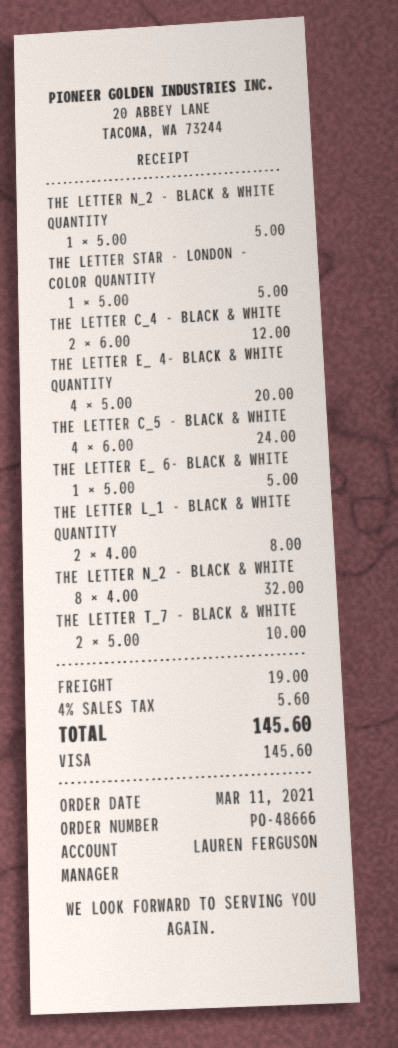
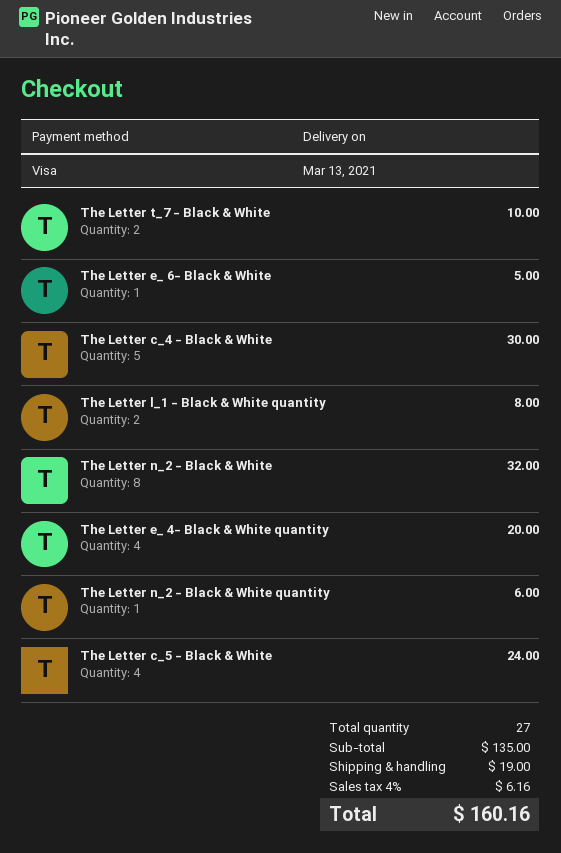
THE LETTER N_2 - BLACK & WHITE QUANTITY: 1 for 5.00 -> 1 for 6.00
THE LETTER STAR - LONDON - COLOR QUANTITY: 1 for 5.00 -> none
THE LETTER C_4 - BLACK & WHITE: 2 for 12.00 -> 5 for 30.00
tax: 4% = 5.60 -> 4% = 6.16
total: 145.60 -> 160.16

